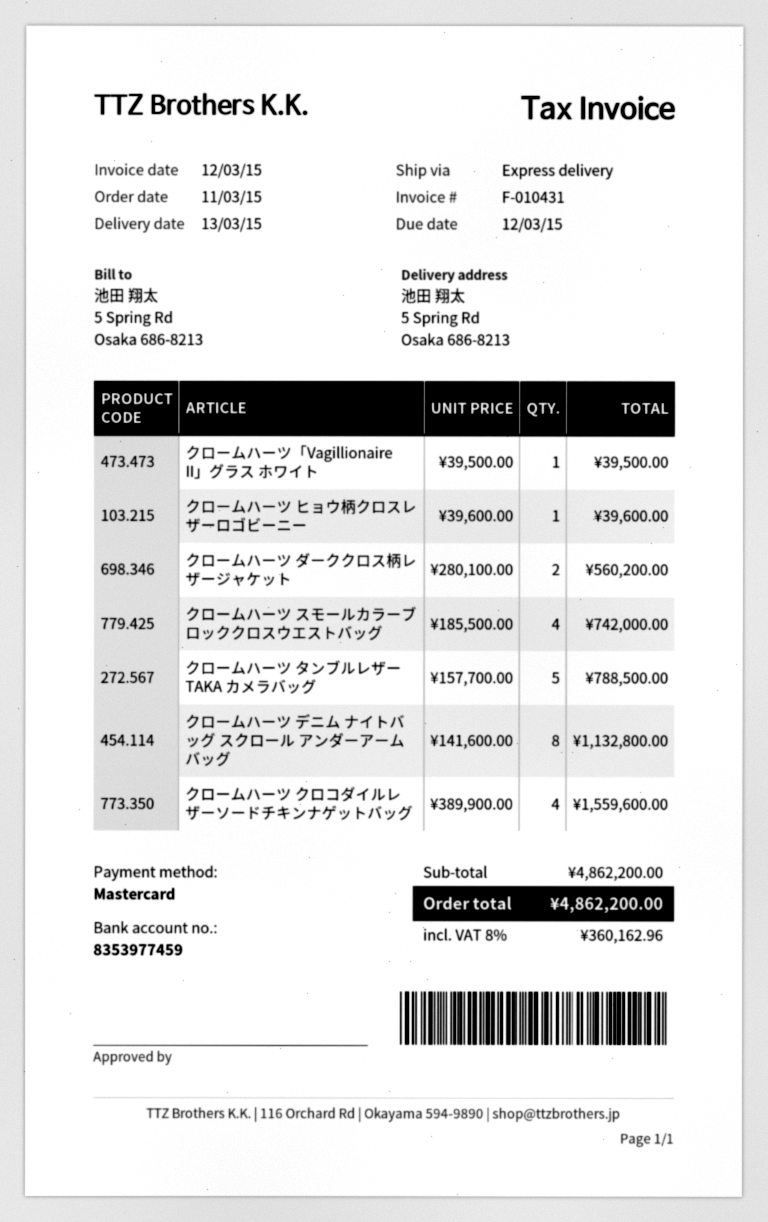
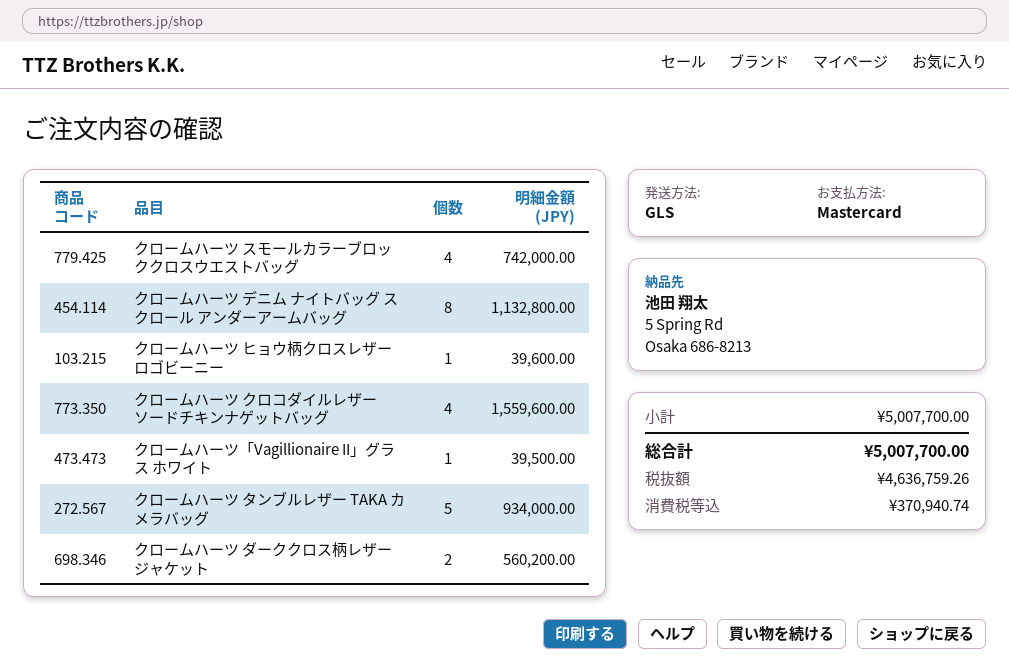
shipping method: express -> GLS
クロームハーツ タンブルレザー TAKA カメラバッグ: 5 for 788500.00 -> 5 for 934000.00
subtotal: 4862200.00 -> 5007700.00
tax: 360162.96 -> 370940.74
total: 4862200.00 -> 5007700.00

